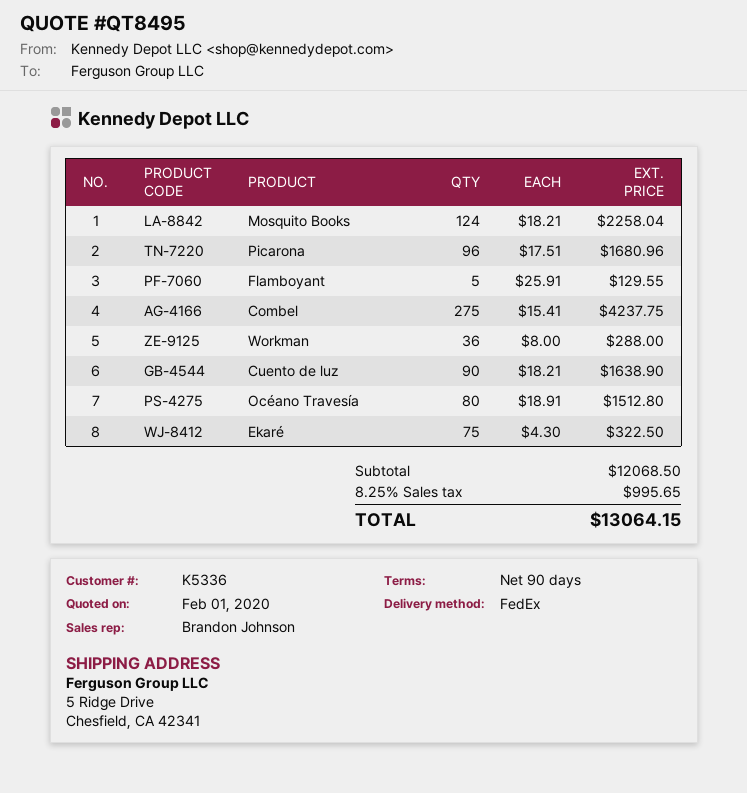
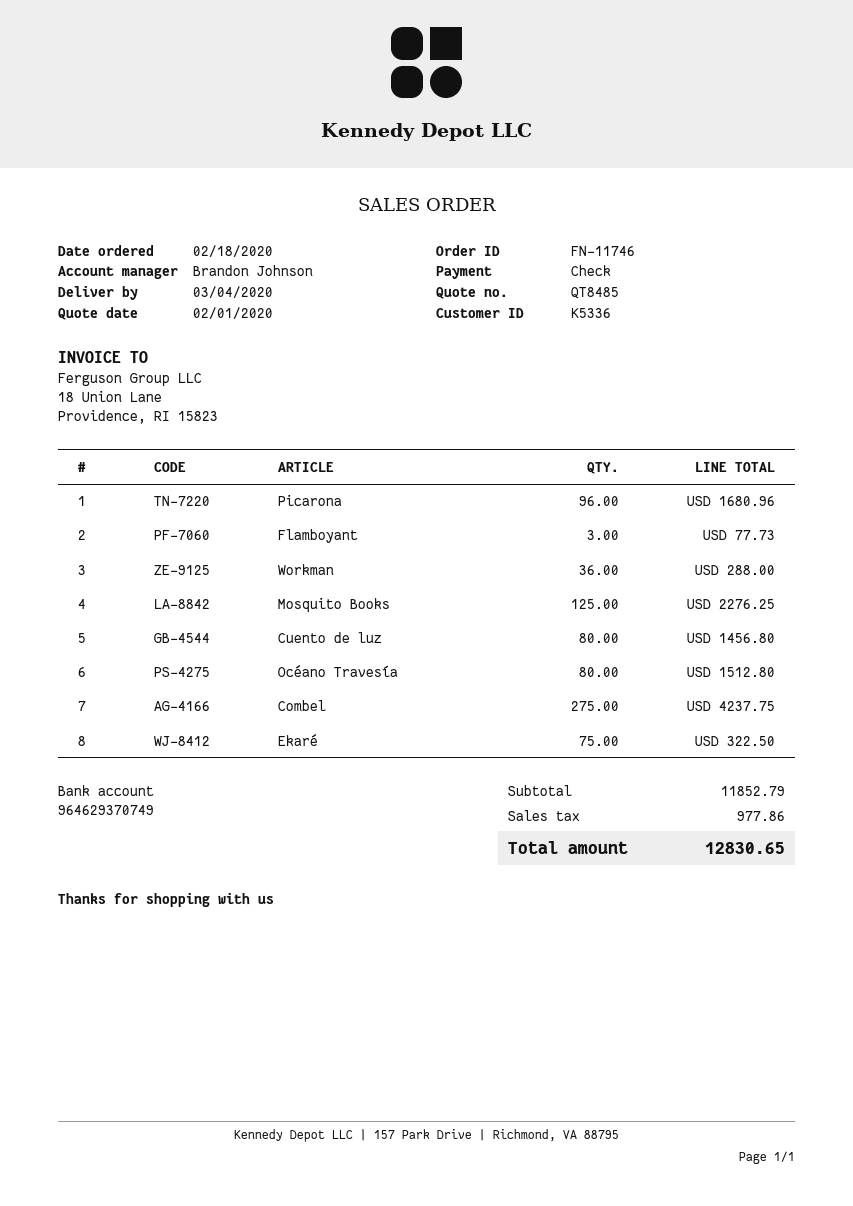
quote number: QT8495 -> QT8485
Mosquito Books: 124 for 2258.04 -> 125 for 2276.25
Flamboyant: 5 for 129.55 -> 3 for 77.73
Cuento de luz: 90 for 1638.90 -> 80 for 1456.80
subtotal: 12068.50 -> 11852.79
tax: 995.65 -> 977.86
total: 13064.15 -> 12830.65

